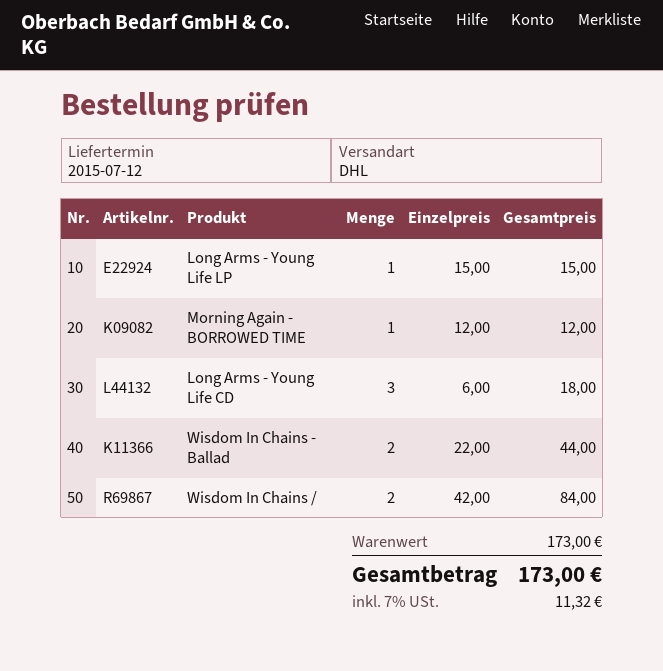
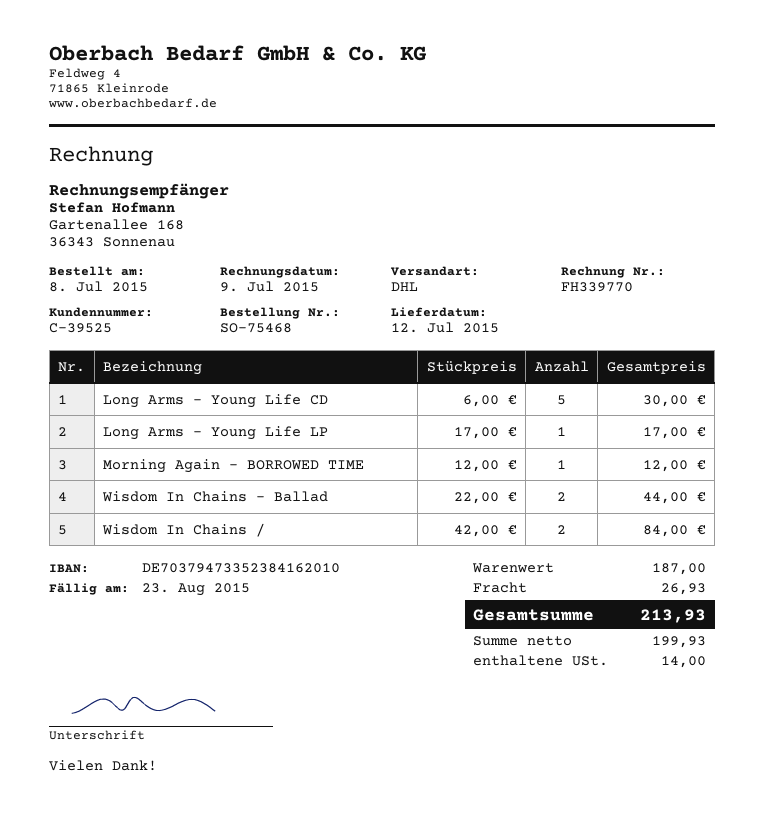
Long Arms - Young Life LP: 1 x 15.00 = 15.00 -> 1 x 17.00 = 17.00
Long Arms - Young Life CD: 3 x 6.00 = 18.00 -> 5 x 6.00 = 30.00
subtotal: 173.00 -> 187.00
shipping: none -> 26.93
tax: 11.32 -> 14.00
total: 173.00 -> 213.93

